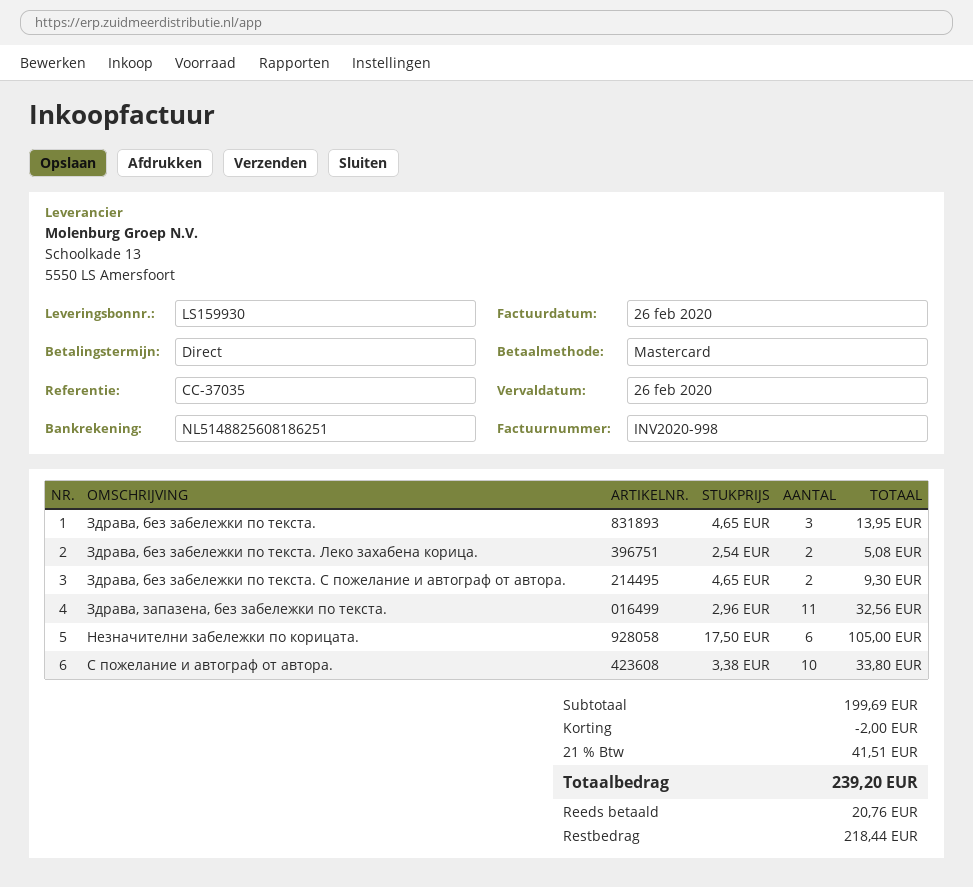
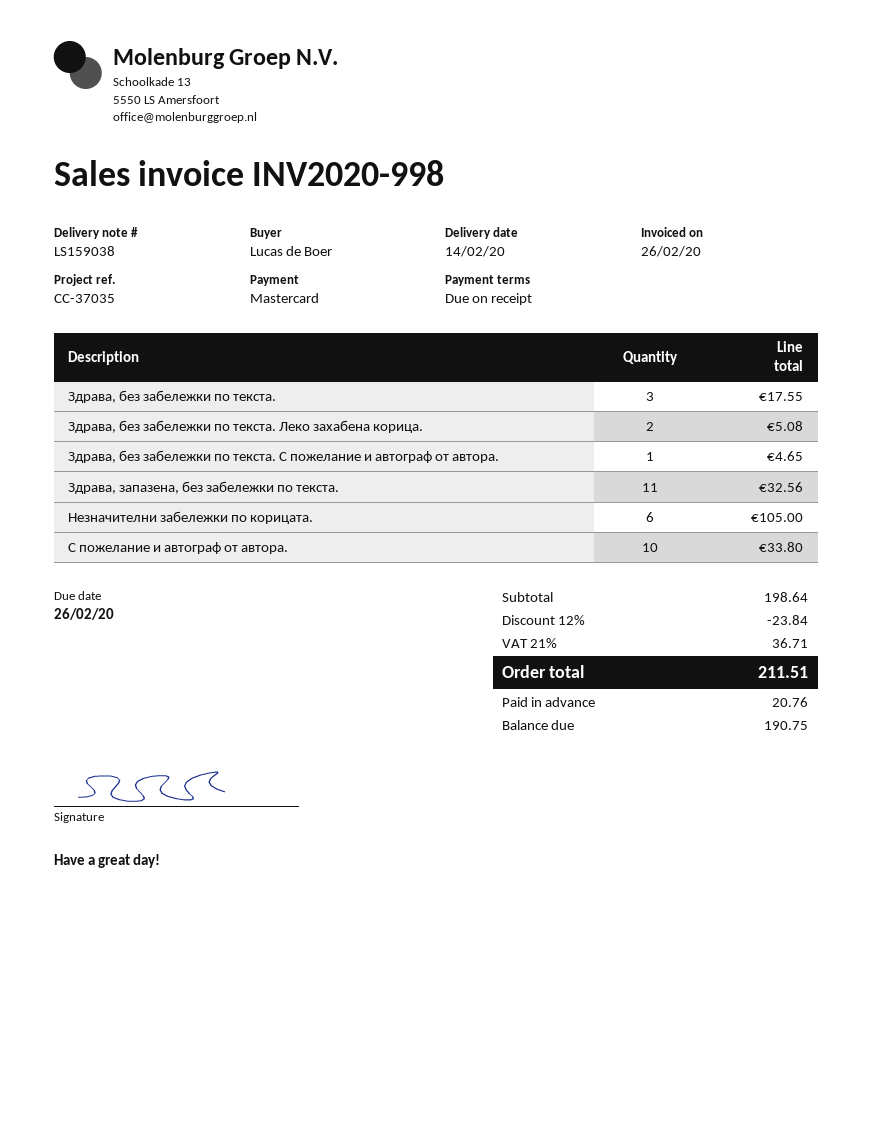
delivery note number: LS159930 -> LS159038
Здрава, без забележки по текста.: 3 for 13.95 -> 3 for 17.55
Здрава, без забележки по текста. С пожелание и автограф от автора.: 2 for 9.30 -> 1 for 4.65
subtotal: 199.69 -> 198.64
discount: 2.00 -> 23.84
tax: 21% = 41.51 -> 21% = 36.71
total: 239.20 -> 211.51
balance: 218.44 -> 190.75

